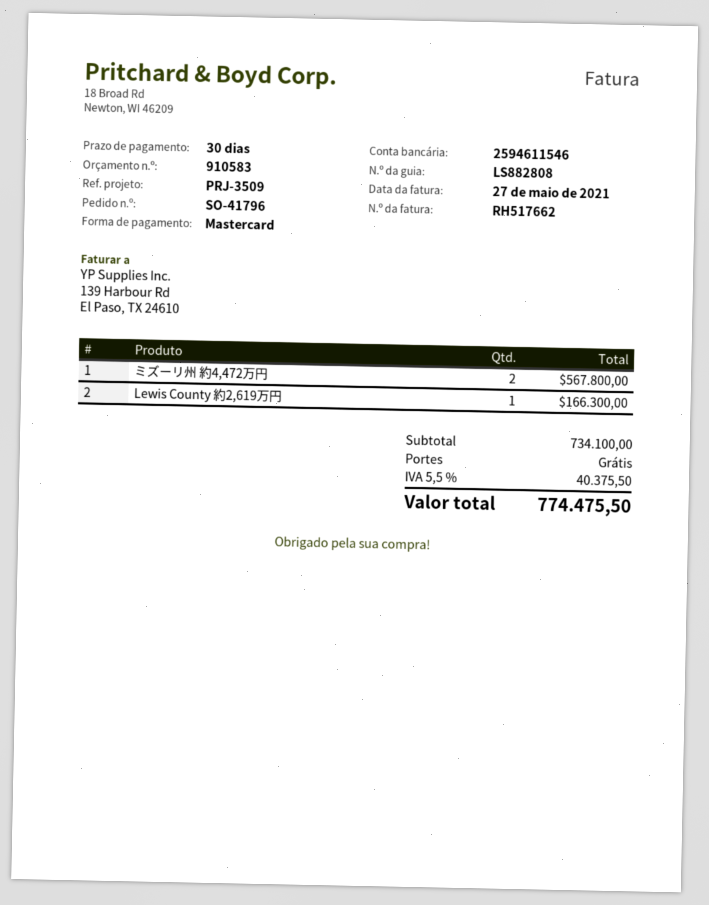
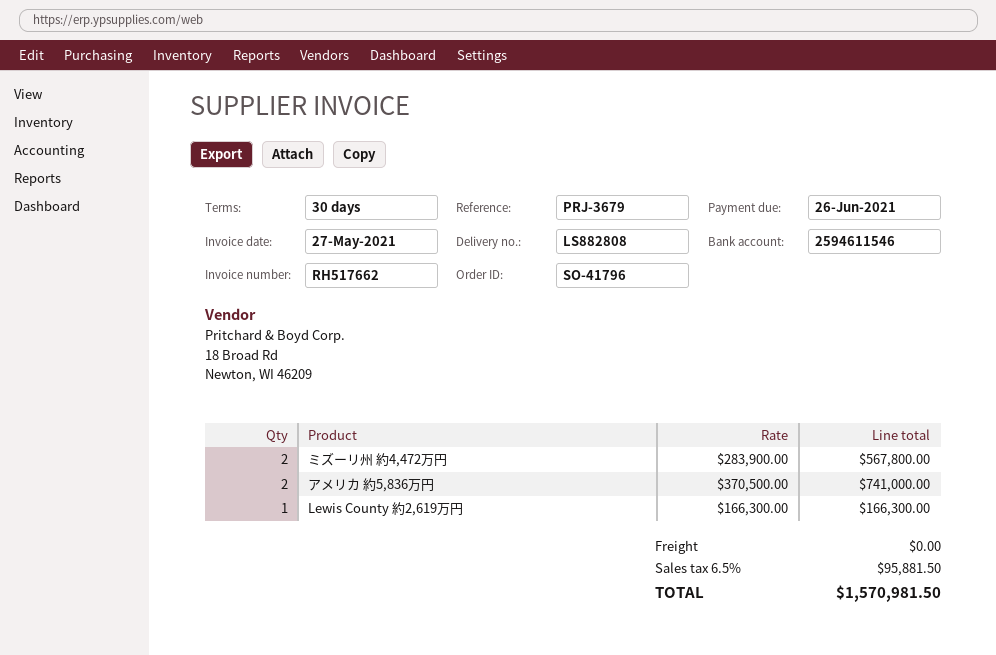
reference: PRJ-3509 -> PRJ-3679
アメリカ 約5,836万円: none -> 2 for 741000.00
tax: 5.5% = 40375.50 -> 6.5% = 95881.50
total: 774475.50 -> 1570981.50

